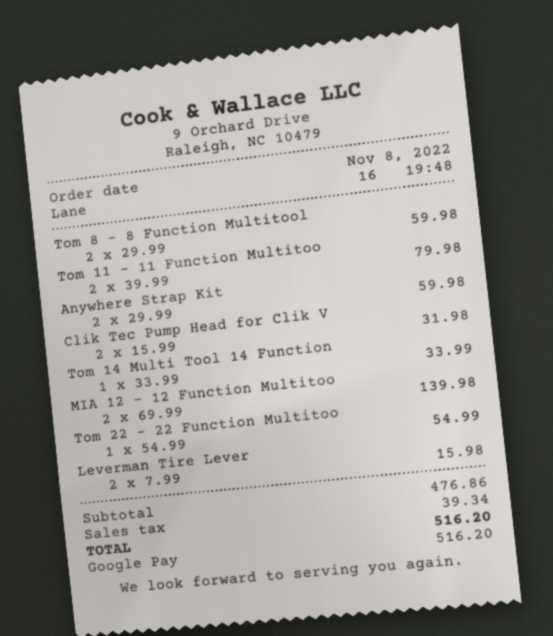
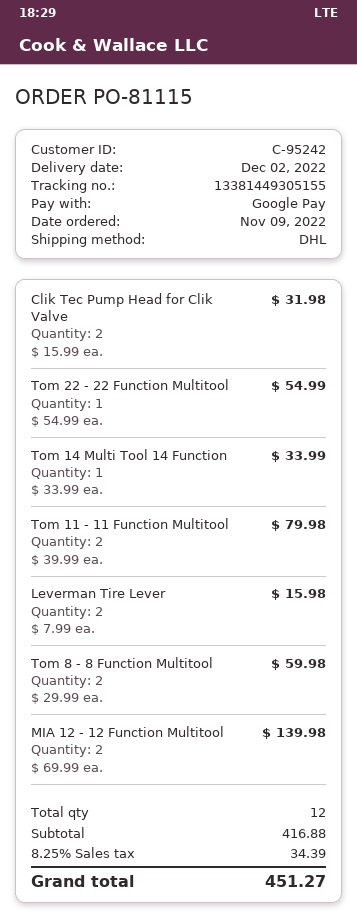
order date: 2022-11-08 -> 2022-11-09
Anywhere Strap Kit: 2 x 29.99 = 59.98 -> none
subtotal: 476.86 -> 416.88
tax: 39.34 -> 34.39
total: 516.20 -> 451.27

